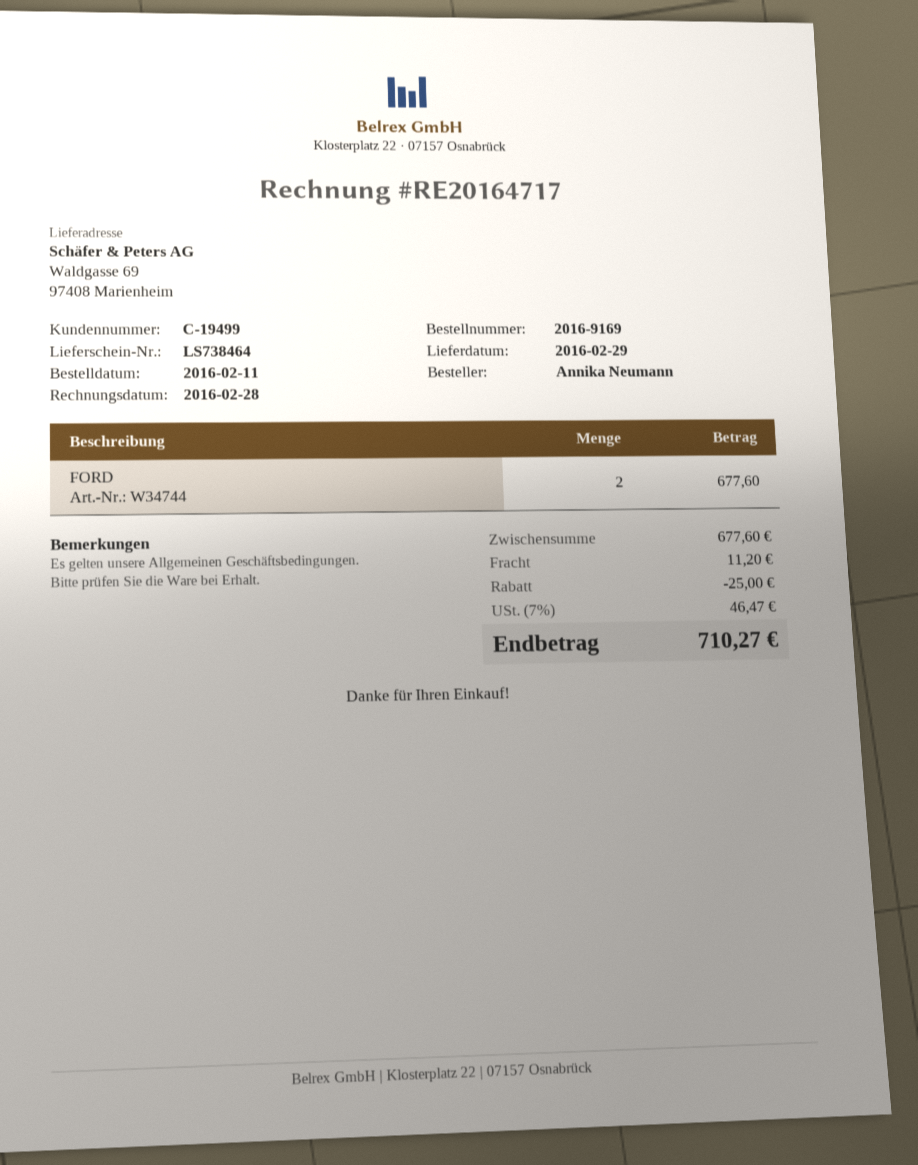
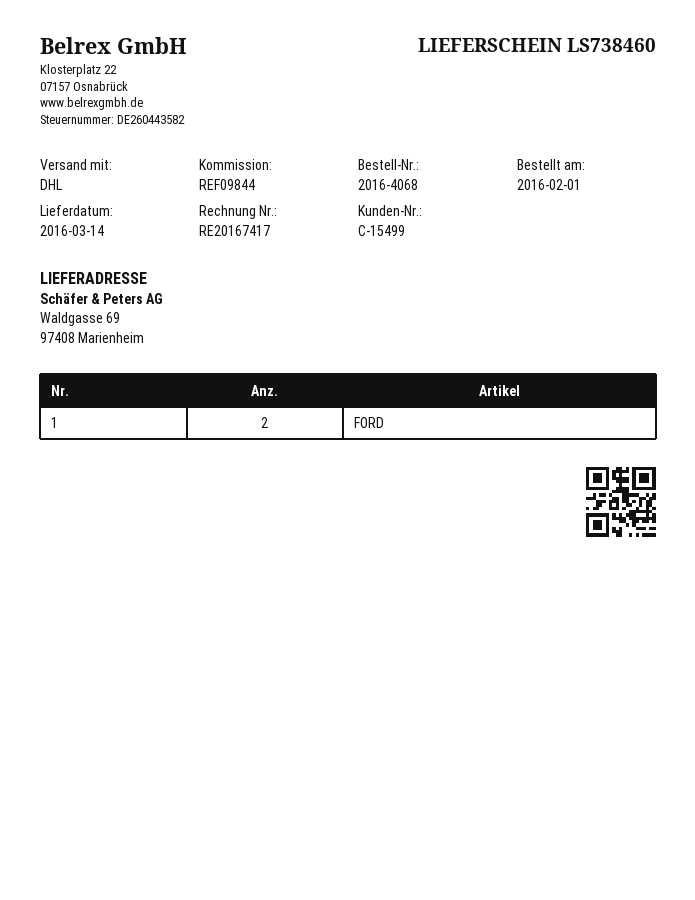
order number: 2016-9169 -> 2016-4068
order date: 2016-02-11 -> 2016-02-01
delivery note number: LS738464 -> LS738460
delivery date: 2016-02-29 -> 2016-03-14
invoice number: RE20164717 -> RE20167417
customer number: C-19499 -> C-15499

